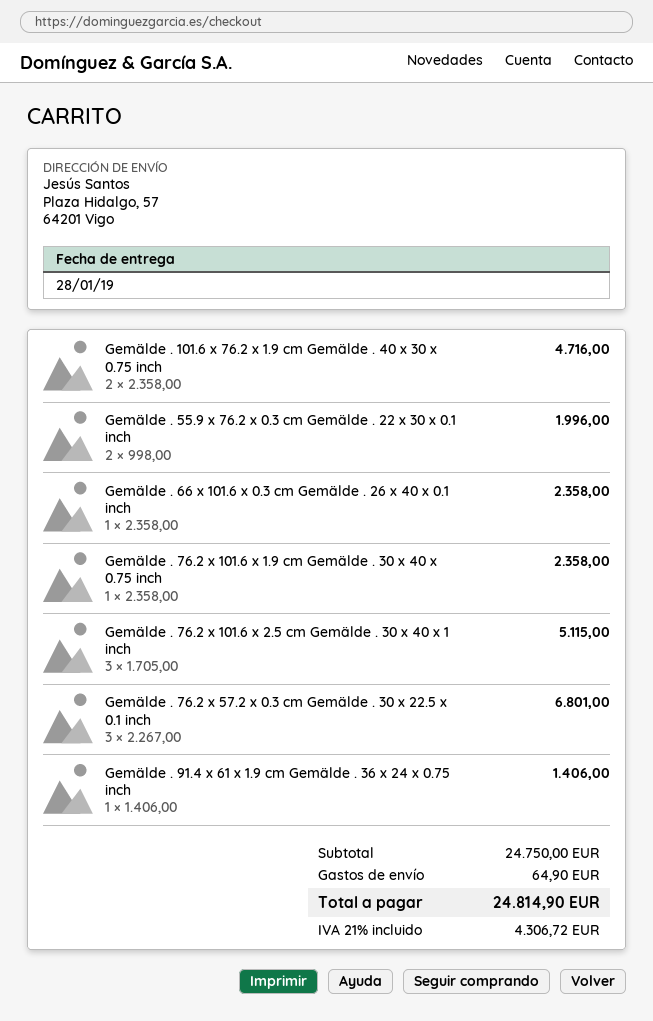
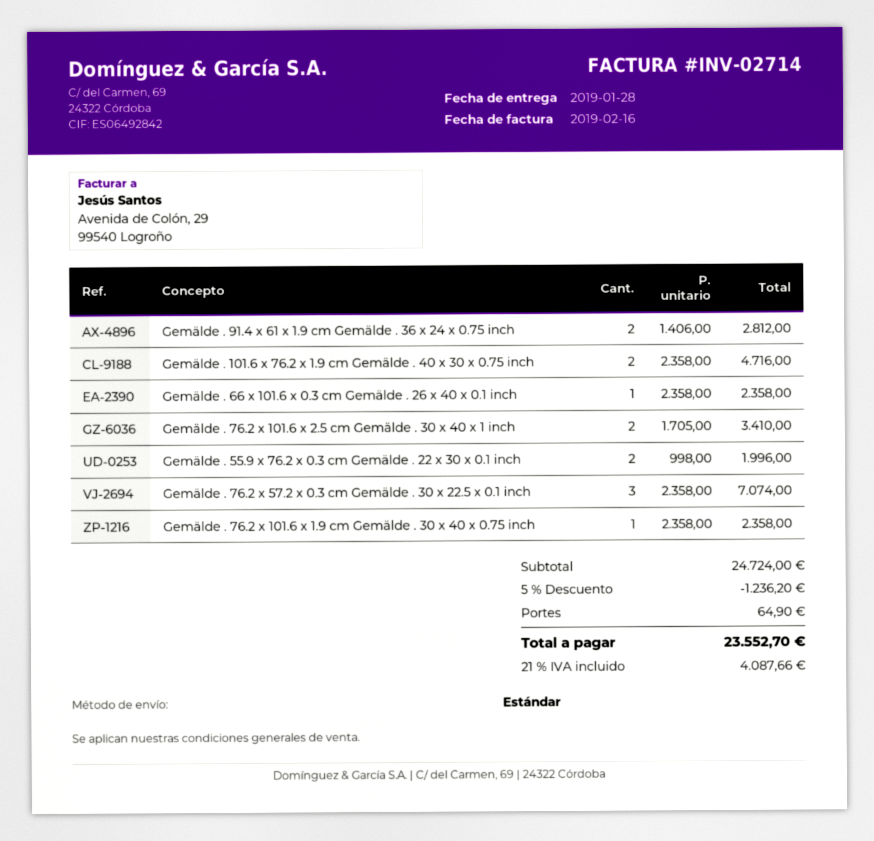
Gemälde . 76.2 x 101.6 x 2.5 cm Gemälde . 30 x 40 x 1 inch: 3 x 1705.00 = 5115.00 -> 2 x 1705.00 = 3410.00
Gemälde . 76.2 x 57.2 x 0.3 cm Gemälde . 30 x 22.5 x 0.1 inch: 3 x 2267.00 = 6801.00 -> 3 x 2358.00 = 7074.00
Gemälde . 91.4 x 61 x 1.9 cm Gemälde . 36 x 24 x 0.75 inch: 1 x 1406.00 = 1406.00 -> 2 x 1406.00 = 2812.00
subtotal: 24750.00 -> 24724.00
discount: none -> 5% = 1236.20
tax: 21% = 4306.72 -> 21% = 4087.66
total: 24814.90 -> 23552.70

